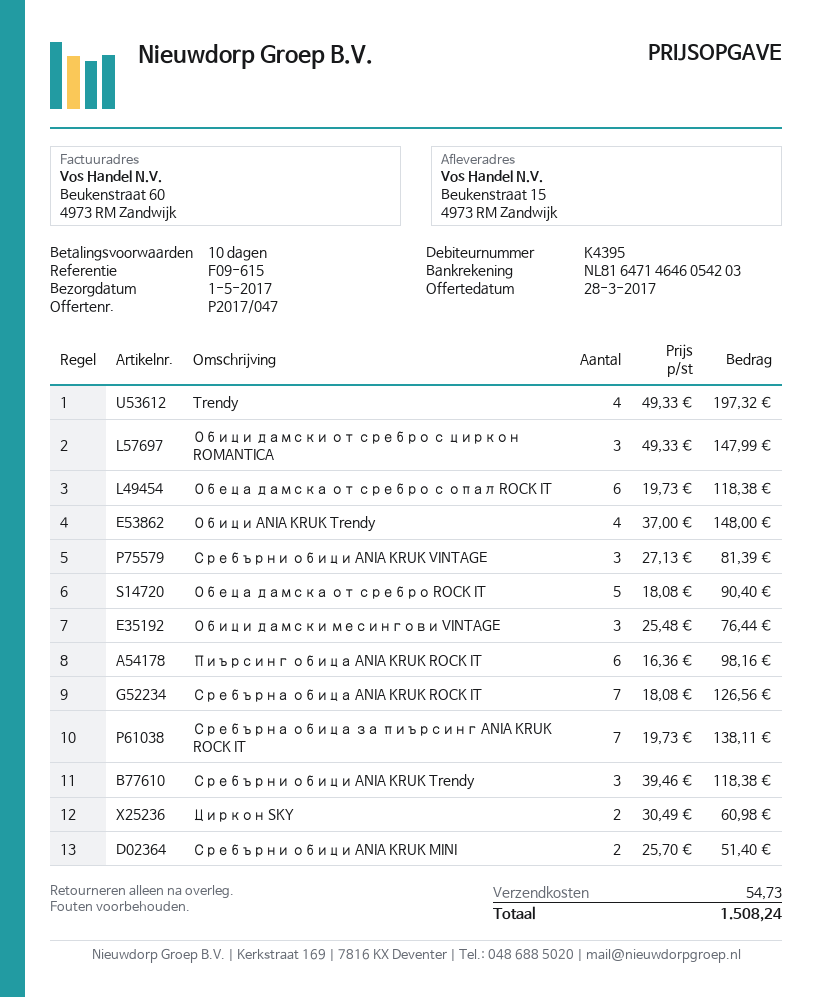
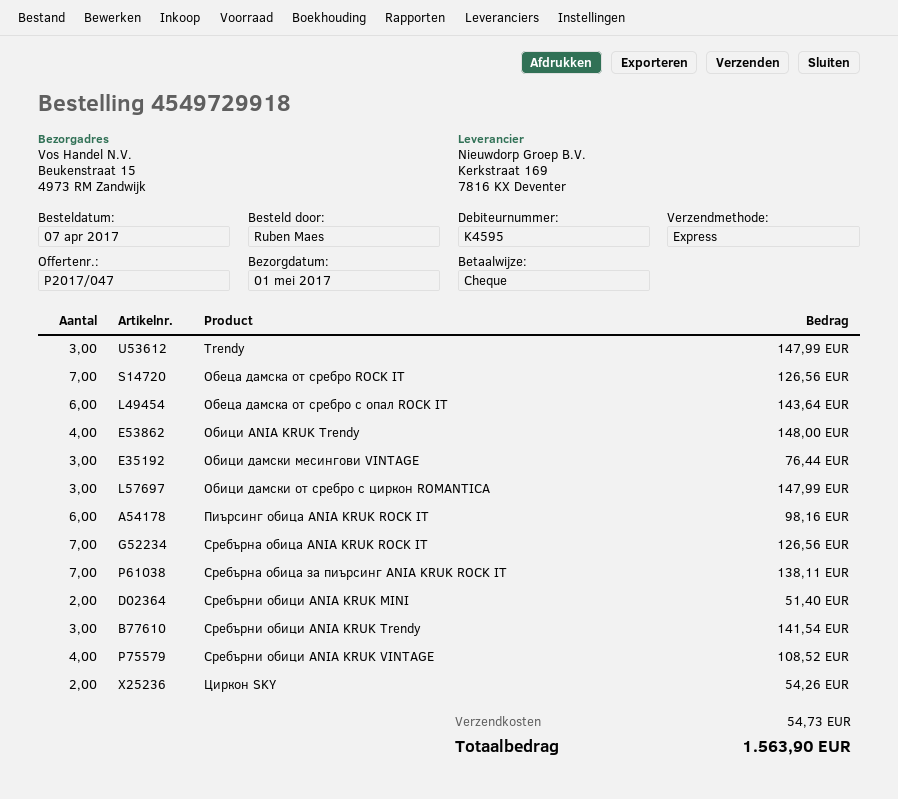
customer number: K4395 -> K4595
Trendy: 4 for 197.32 -> 3 for 147.99
Обеца дамска от сребро с опал ROCK IT: 6 for 118.38 -> 6 for 143.64
Сребърни обици ANIA KRUK VINTAGE: 3 for 81.39 -> 4 for 108.52
Обеца дамска от сребро ROCK IT: 5 for 90.40 -> 7 for 126.56
Сребърни обици ANIA KRUK Trendy: 3 for 118.38 -> 3 for 141.54
Циркон SKY: 2 for 60.98 -> 2 for 54.26
total: 1508.24 -> 1563.90

